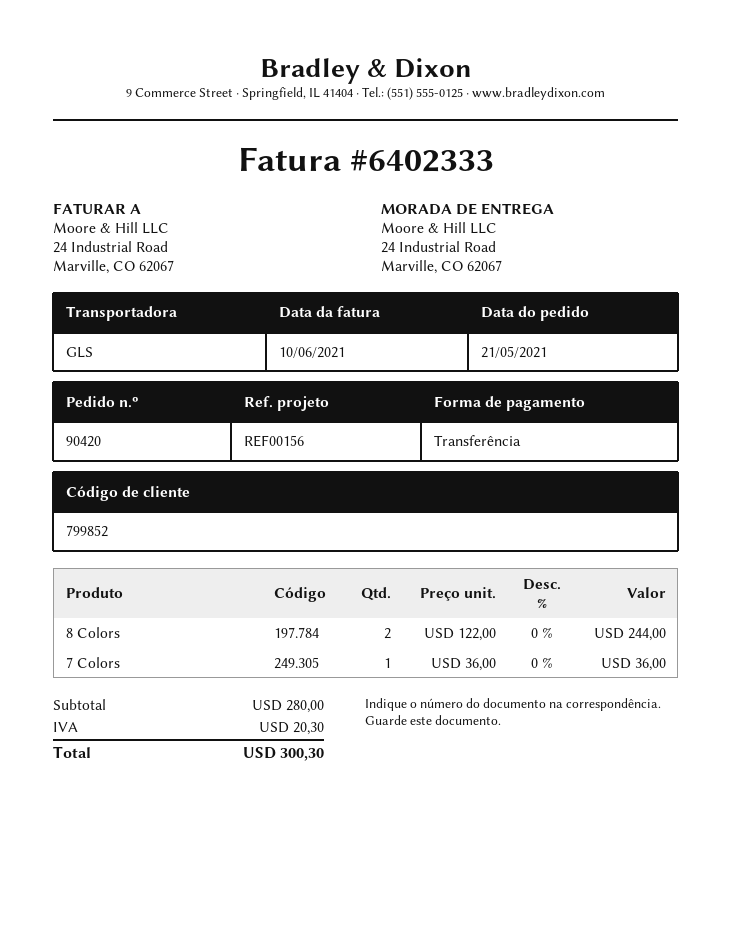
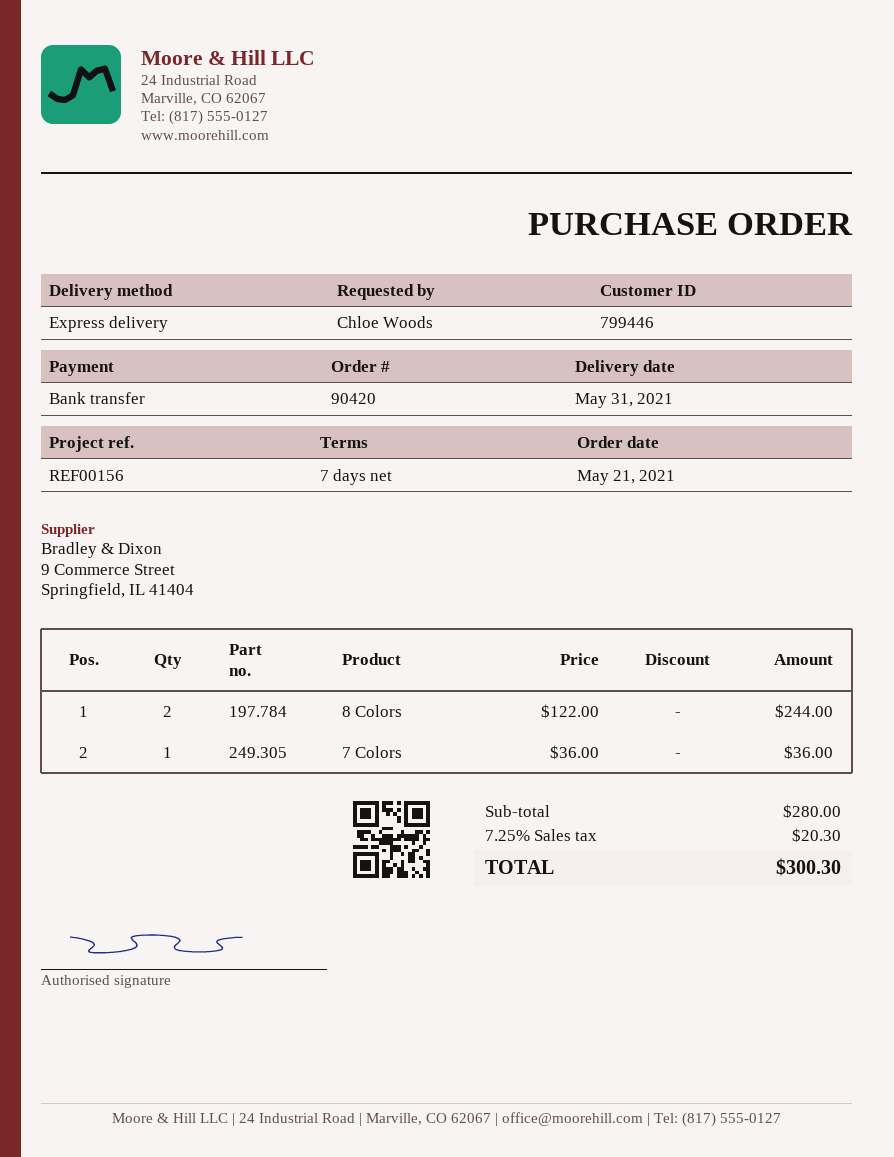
customer number: 799852 -> 799446
shipping method: GLS -> express

